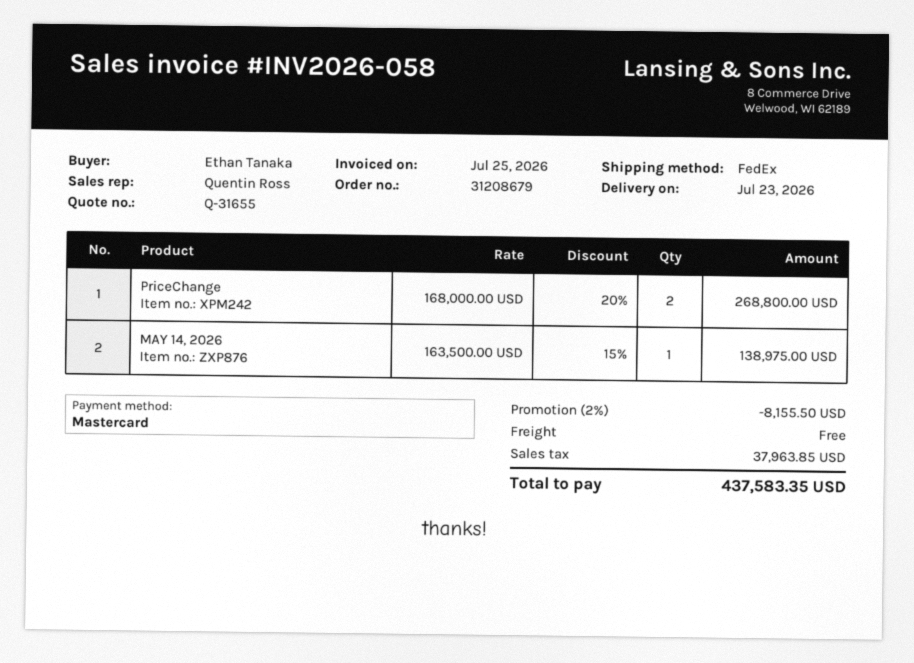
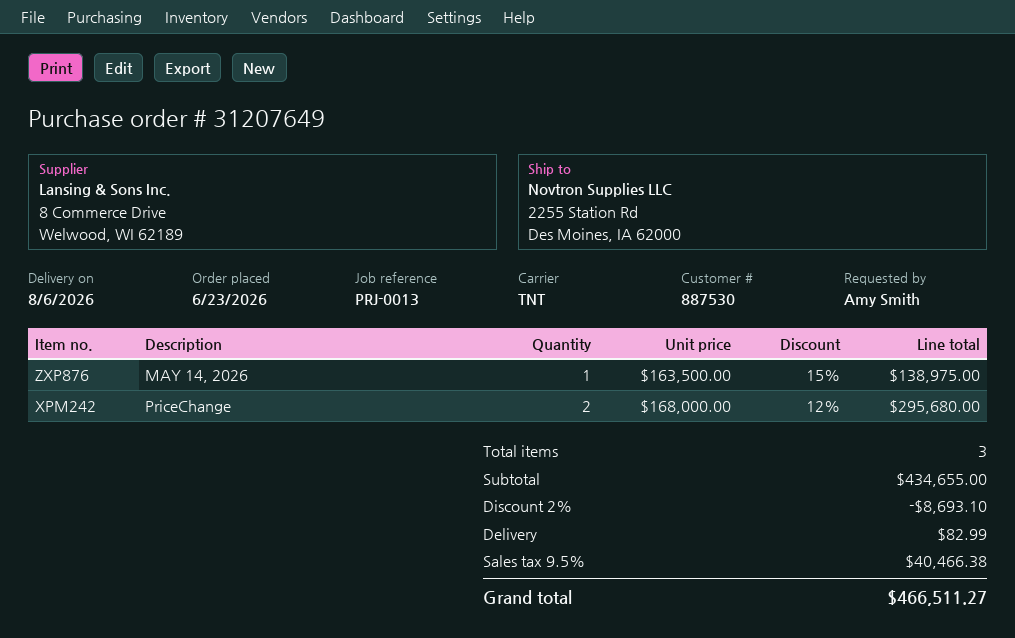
order number: 31208679 -> 31207649
delivery date: 2026-07-23 -> 2026-08-06
ordered by: Ethan Tanaka -> Amy Smith
shipping method: FedEx -> TNT
PriceChange: 2 x 168000.00 - 20% = 268800.00 -> 2 x 168000.00 - 12% = 295680.00
discount: 2% = 8155.50 -> 2% = 8693.10
shipping: 0.00 -> 82.99
tax: 37963.85 -> 40466.38
total: 437583.35 -> 466511.27

